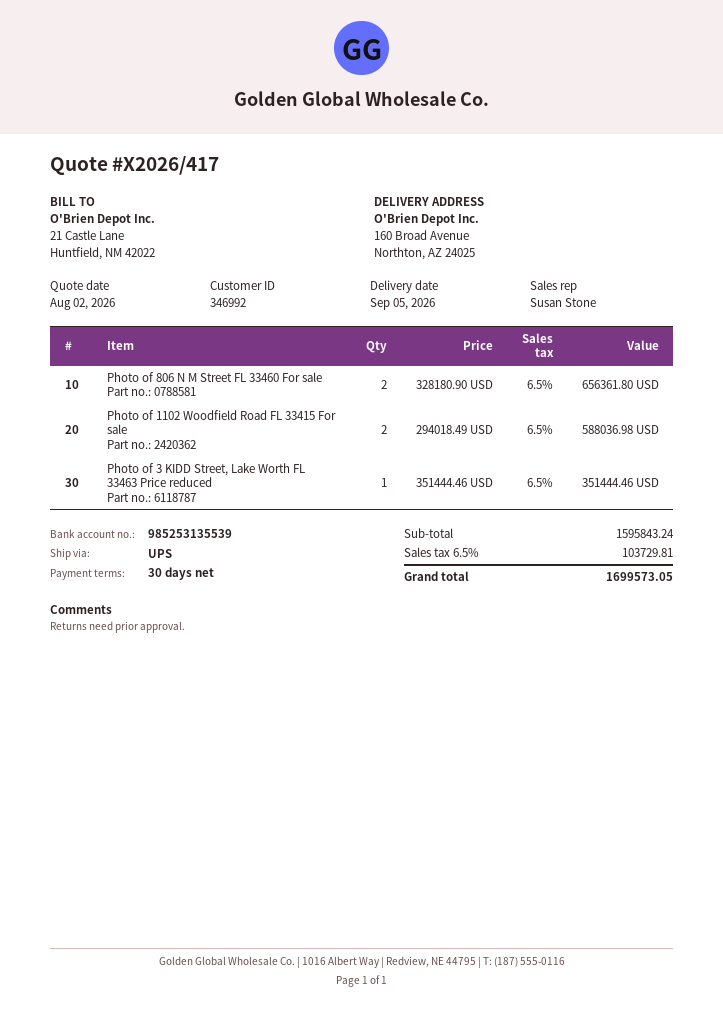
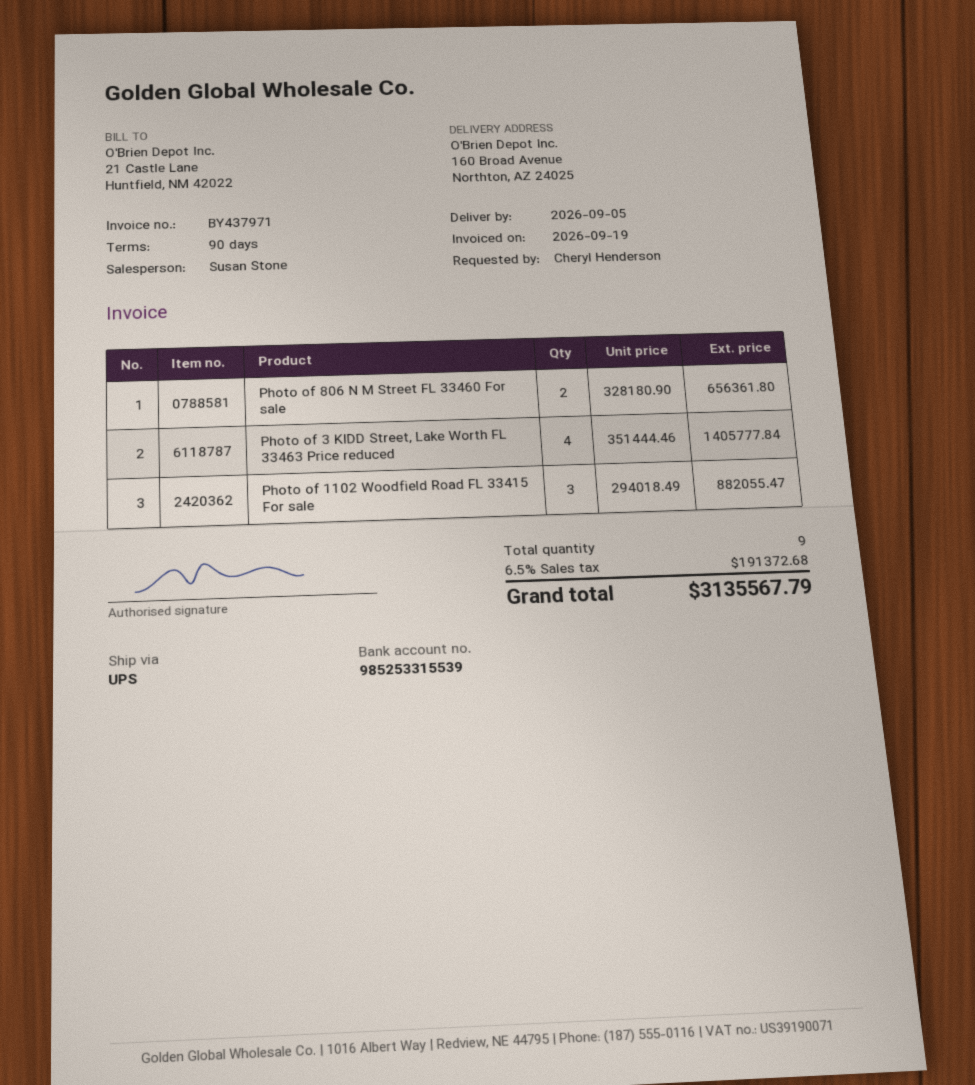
payment terms: 30 days -> 90 days
bank account: 985253135539 -> 985253315539
Photo of 1102 Woodfield Road FL 33415 For sale: 2 x 294018.49 = 588036.98 -> 3 x 294018.49 = 882055.47
Photo of 3 KIDD Street, Lake Worth FL 33463 Price reduced: 1 x 351444.46 = 351444.46 -> 4 x 351444.46 = 1405777.84
tax: 6.5% = 103729.81 -> 6.5% = 191372.68
total: 1699573.05 -> 3135567.79

